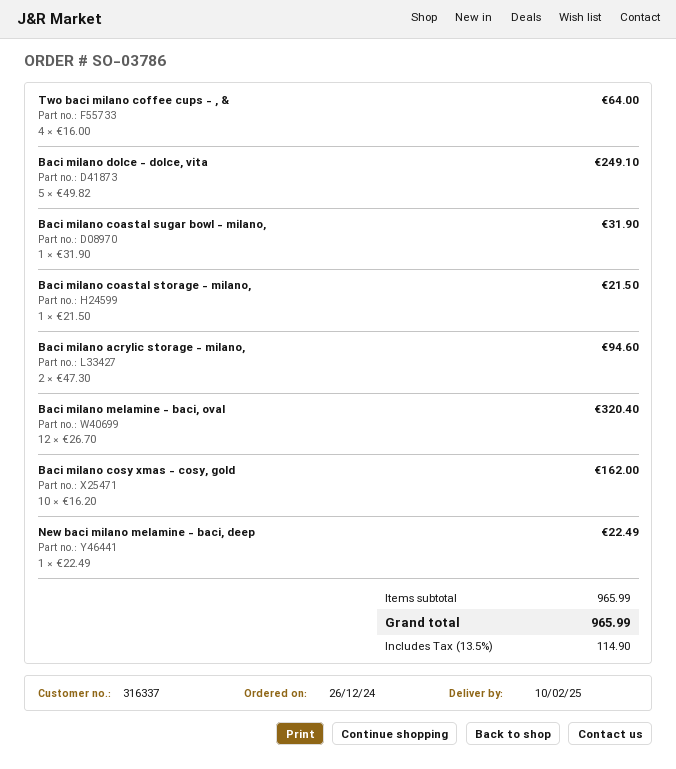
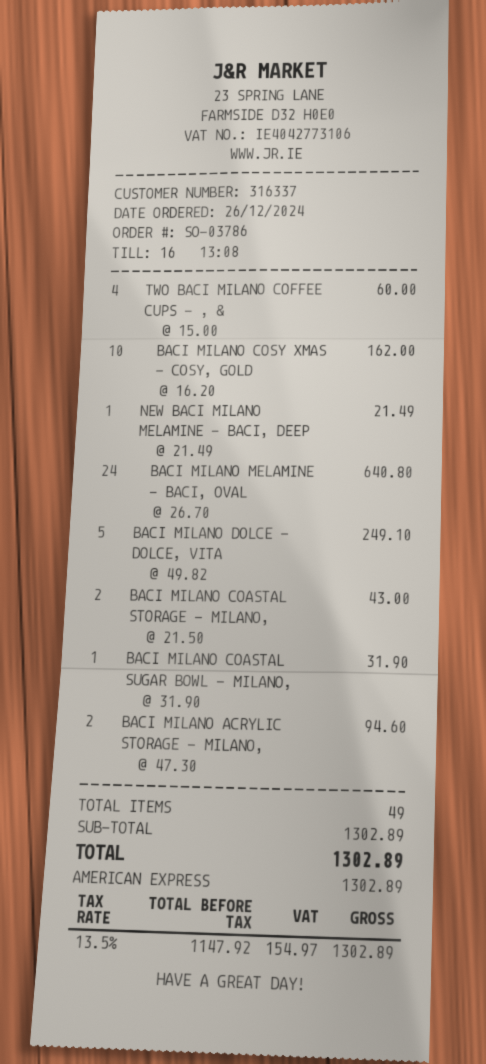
Two baci milano coffee cups - , &: 4 x 16.00 = 64.00 -> 4 x 15.00 = 60.00
Baci milano coastal storage - milano,: 1 x 21.50 = 21.50 -> 2 x 21.50 = 43.00
Baci milano melamine - baci, oval: 12 x 26.70 = 320.40 -> 24 x 26.70 = 640.80
New baci milano melamine - baci, deep: 1 x 22.49 = 22.49 -> 1 x 21.49 = 21.49
subtotal: 965.99 -> 1302.89
tax: 13.5% = 114.90 -> 13.5% = 154.97
total: 965.99 -> 1302.89

